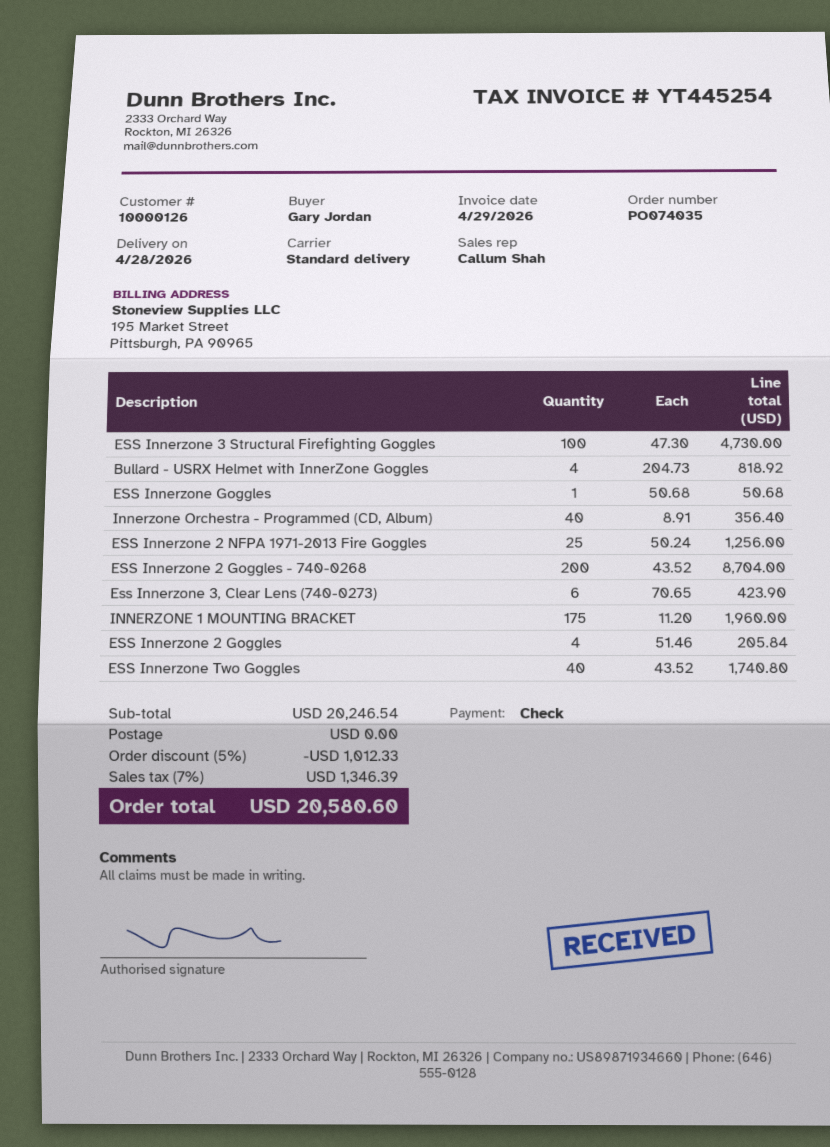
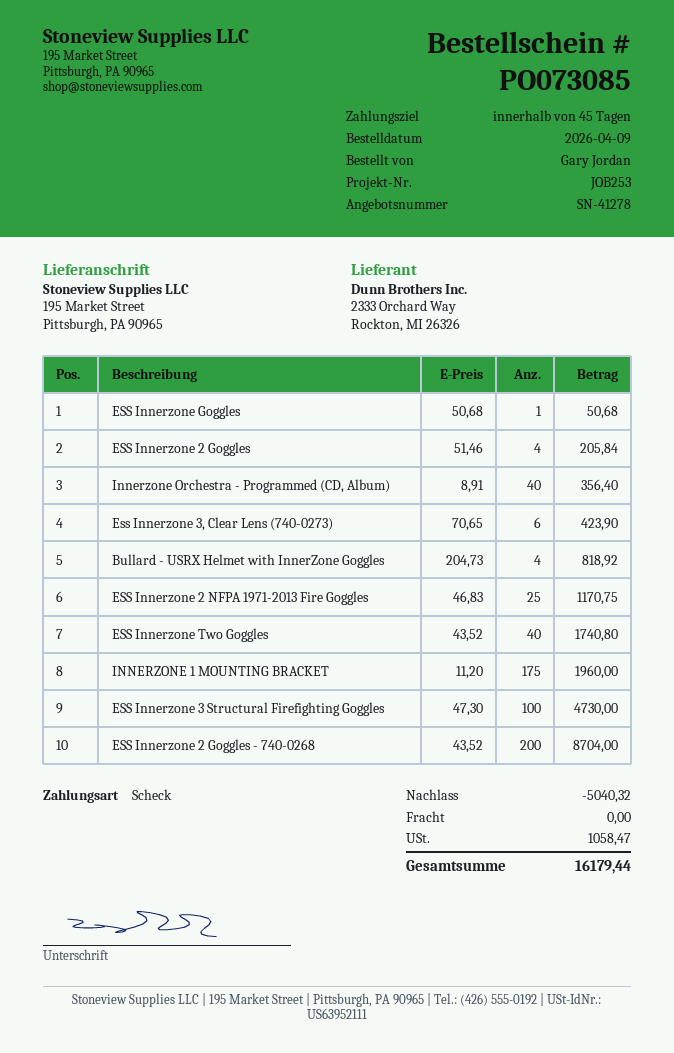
order number: PO074035 -> PO073085
ESS Innerzone 2 NFPA 1971-2013 Fire Goggles: 25 x 50.24 = 1256.00 -> 25 x 46.83 = 1170.75
discount: 1012.33 -> 5040.32
tax: 1346.39 -> 1058.47
total: 20580.60 -> 16179.44

